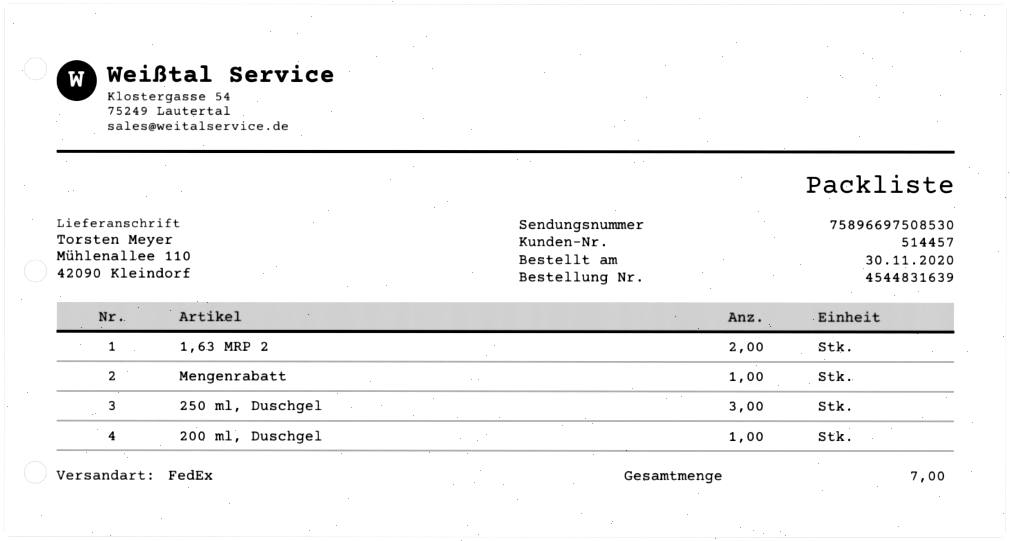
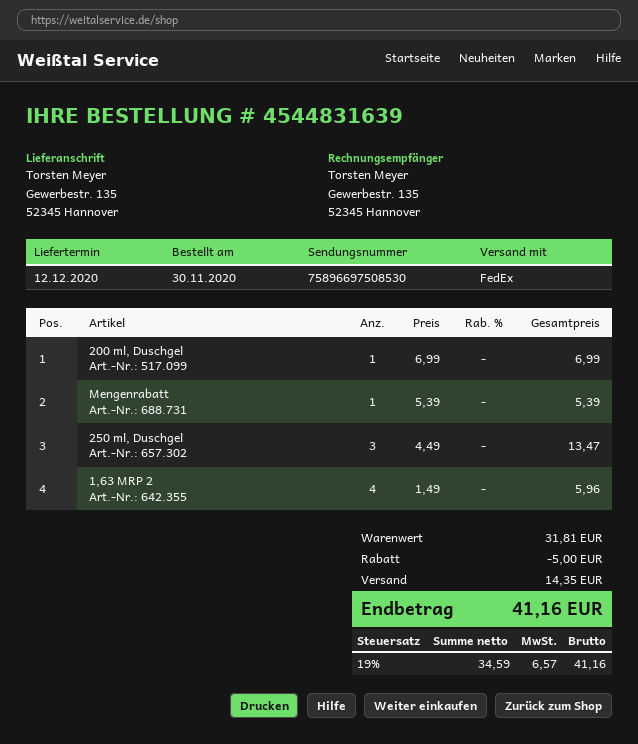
ship to: Mühlenallee 110, 42090 Kleindorf -> Gewerbestr. 135, 52345 Hannover
1,63 MRP 2: 2 -> 4

